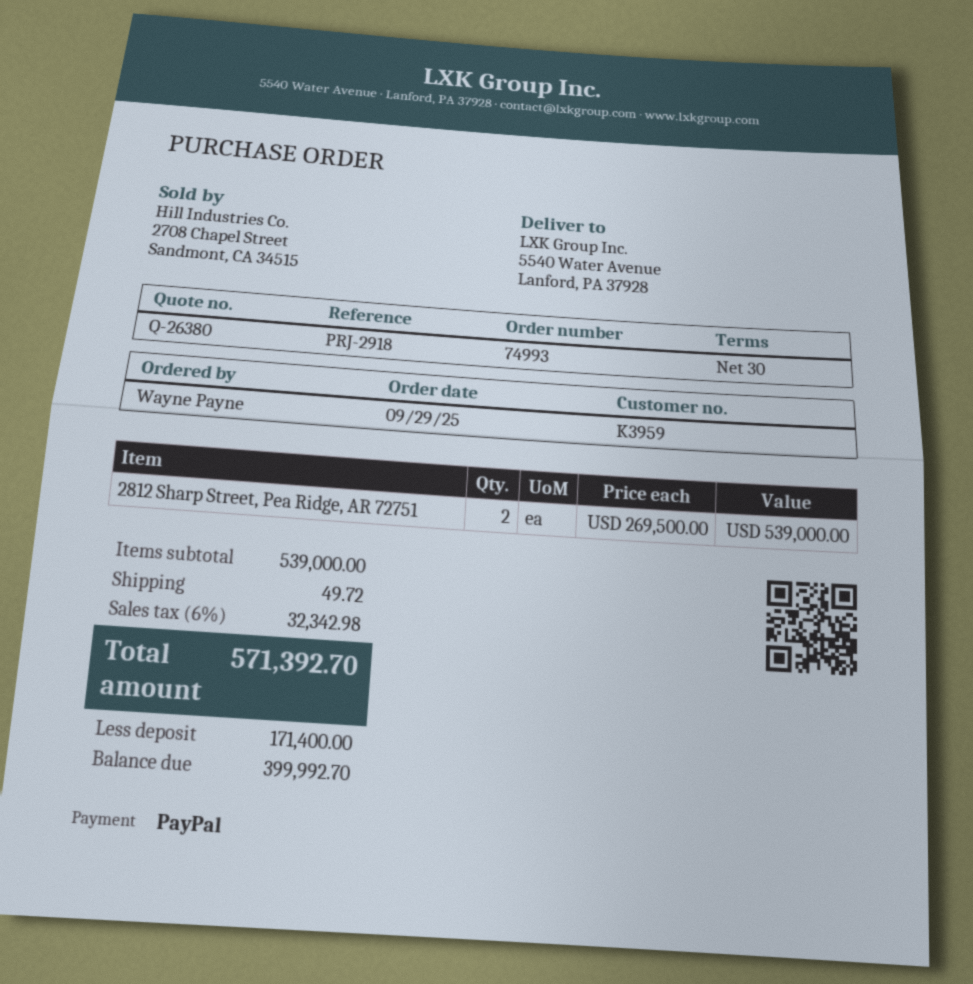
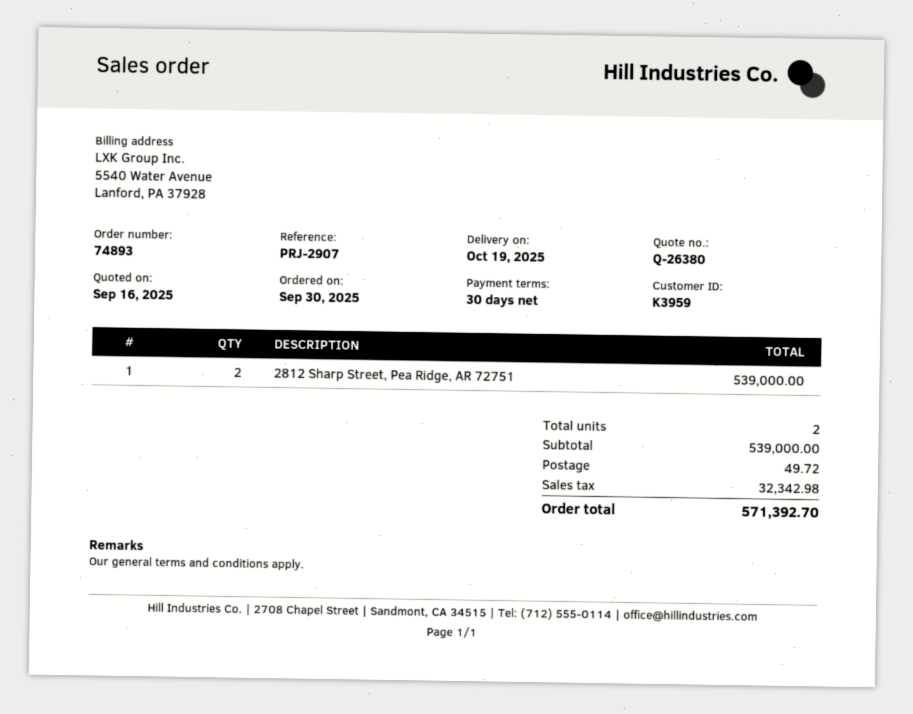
order number: 74993 -> 74893
order date: 2025-09-29 -> 2025-09-30
reference: PRJ-2918 -> PRJ-2907

